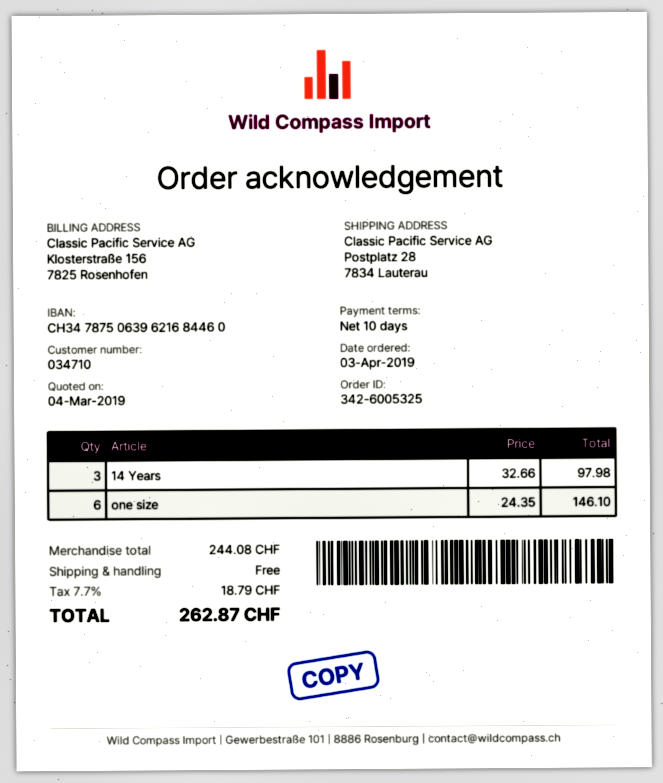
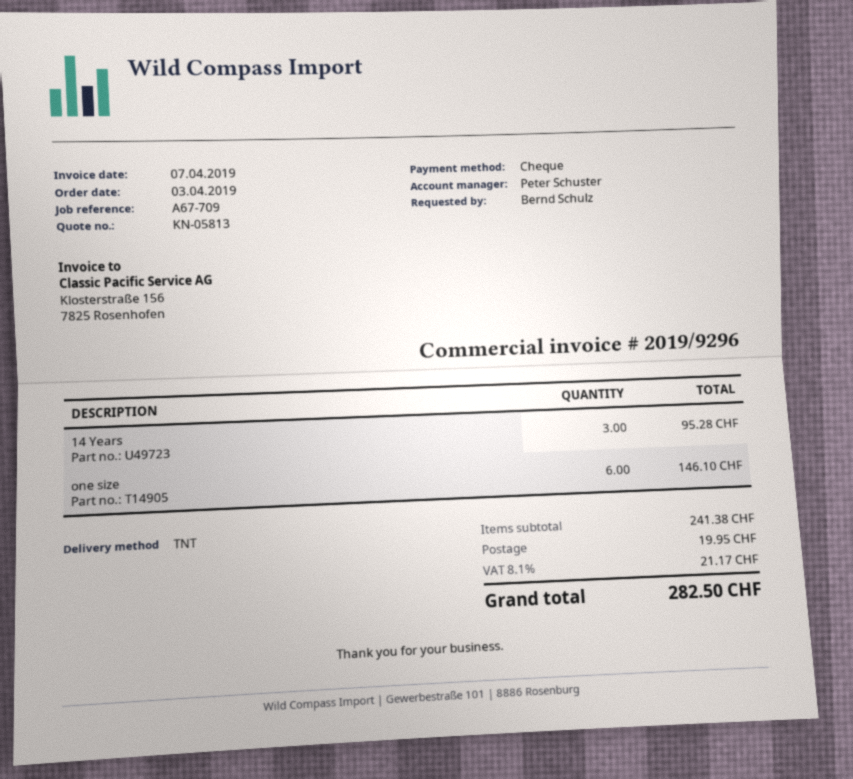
14 Years: 3 for 97.98 -> 3 for 95.28
subtotal: 244.08 -> 241.38
shipping: 0.00 -> 19.95
tax: 7.7% = 18.79 -> 8.1% = 21.17
total: 262.87 -> 282.50

